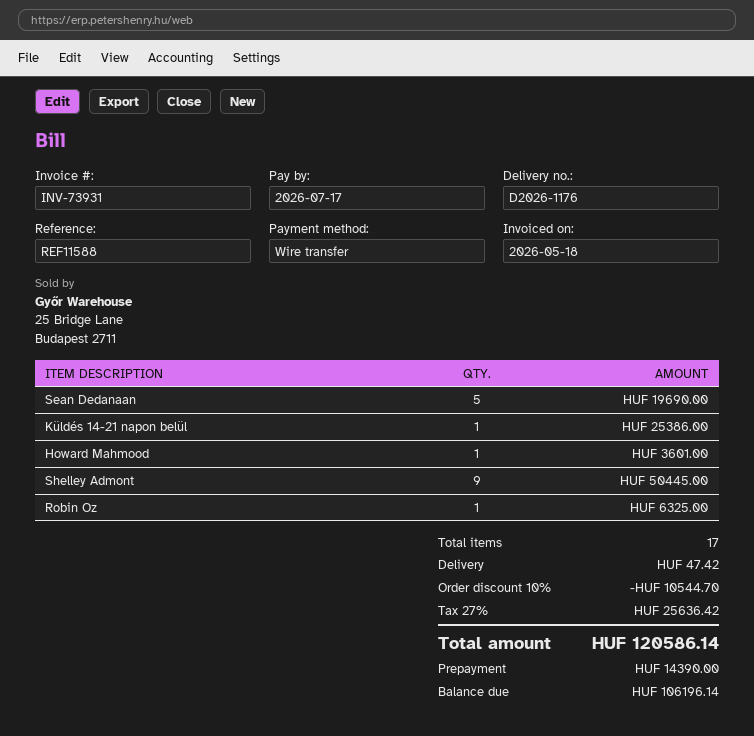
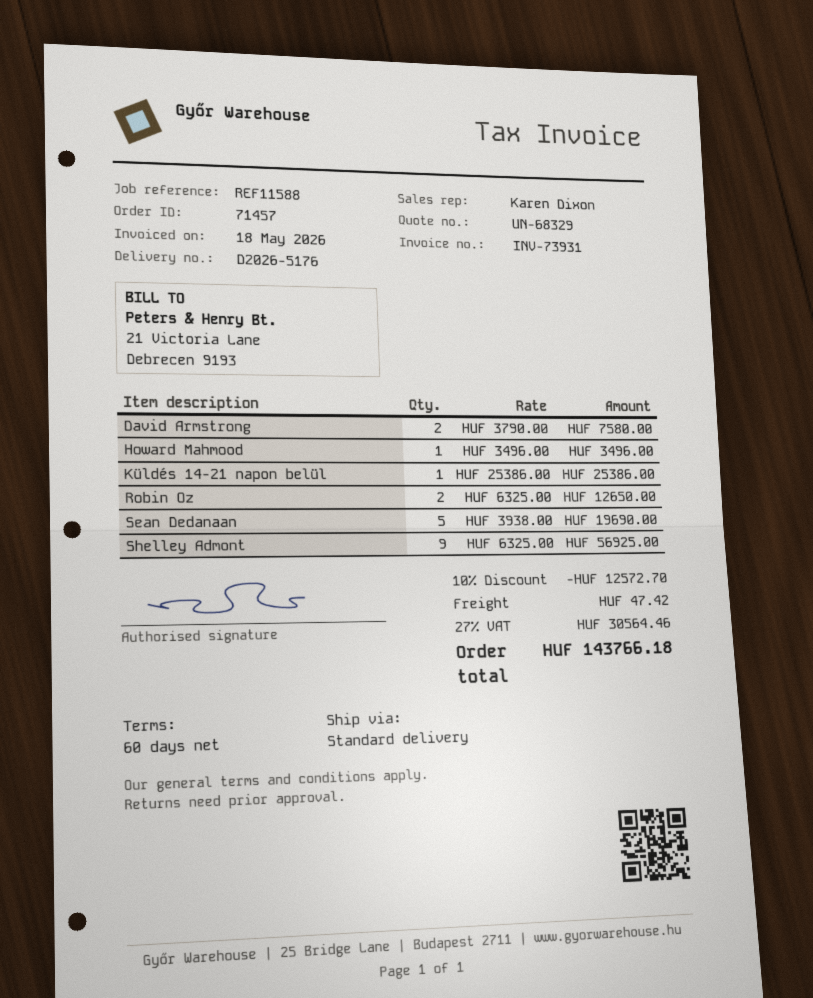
delivery note number: D2026-1176 -> D2026-5176
Howard Mahmood: 1 for 3601.00 -> 1 for 3496.00
Shelley Admont: 9 for 50445.00 -> 9 for 56925.00
Robin Oz: 1 for 6325.00 -> 2 for 12650.00
David Armstrong: none -> 2 for 7580.00
discount: 10% = 10544.70 -> 10% = 12572.70
tax: 27% = 25636.42 -> 27% = 30564.46
total: 120586.14 -> 143766.18

